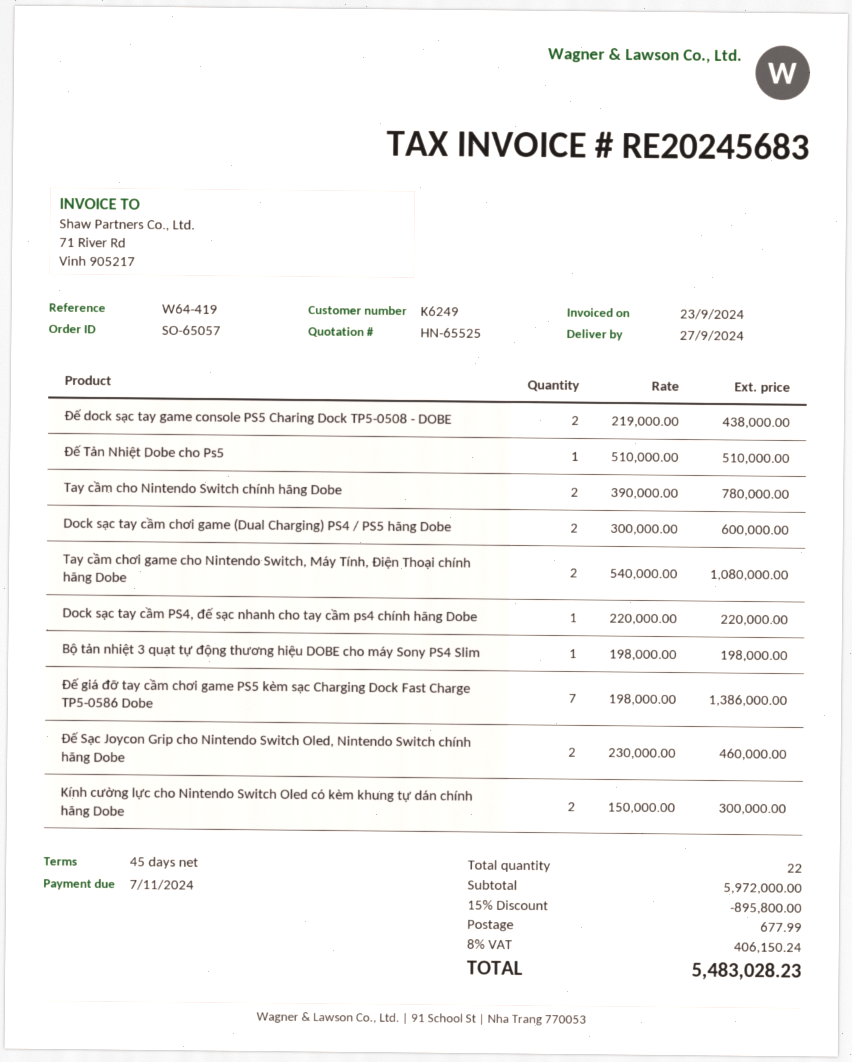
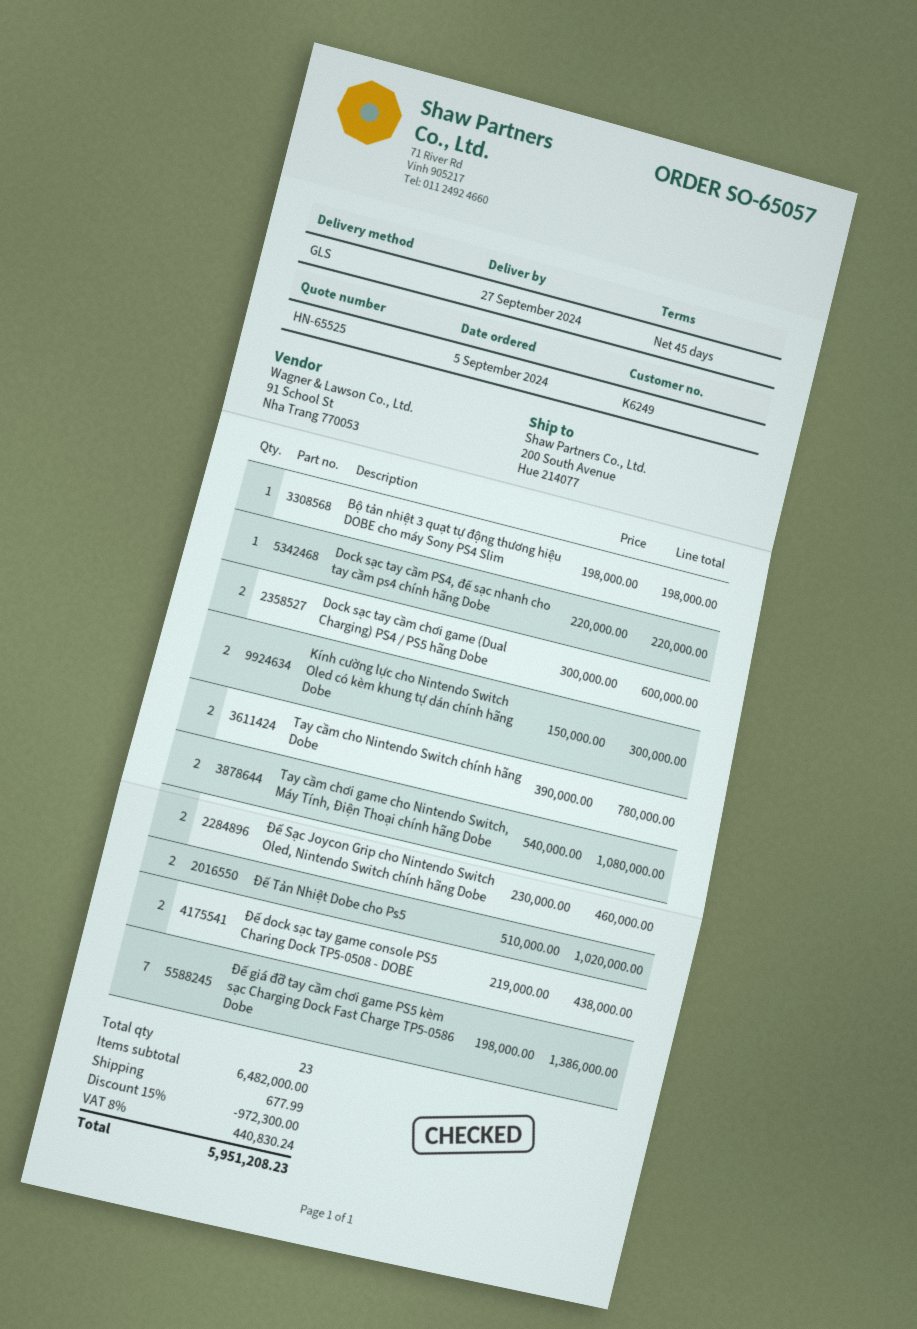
Đế Tản Nhiệt Dobe cho Ps5: 1 x 510000.00 = 510000.00 -> 2 x 510000.00 = 1020000.00
total quantity: 22 -> 23
subtotal: 5972000.00 -> 6482000.00
discount: 15% = 895800.00 -> 15% = 972300.00
tax: 8% = 406150.24 -> 8% = 440830.24
total: 5483028.23 -> 5951208.23

